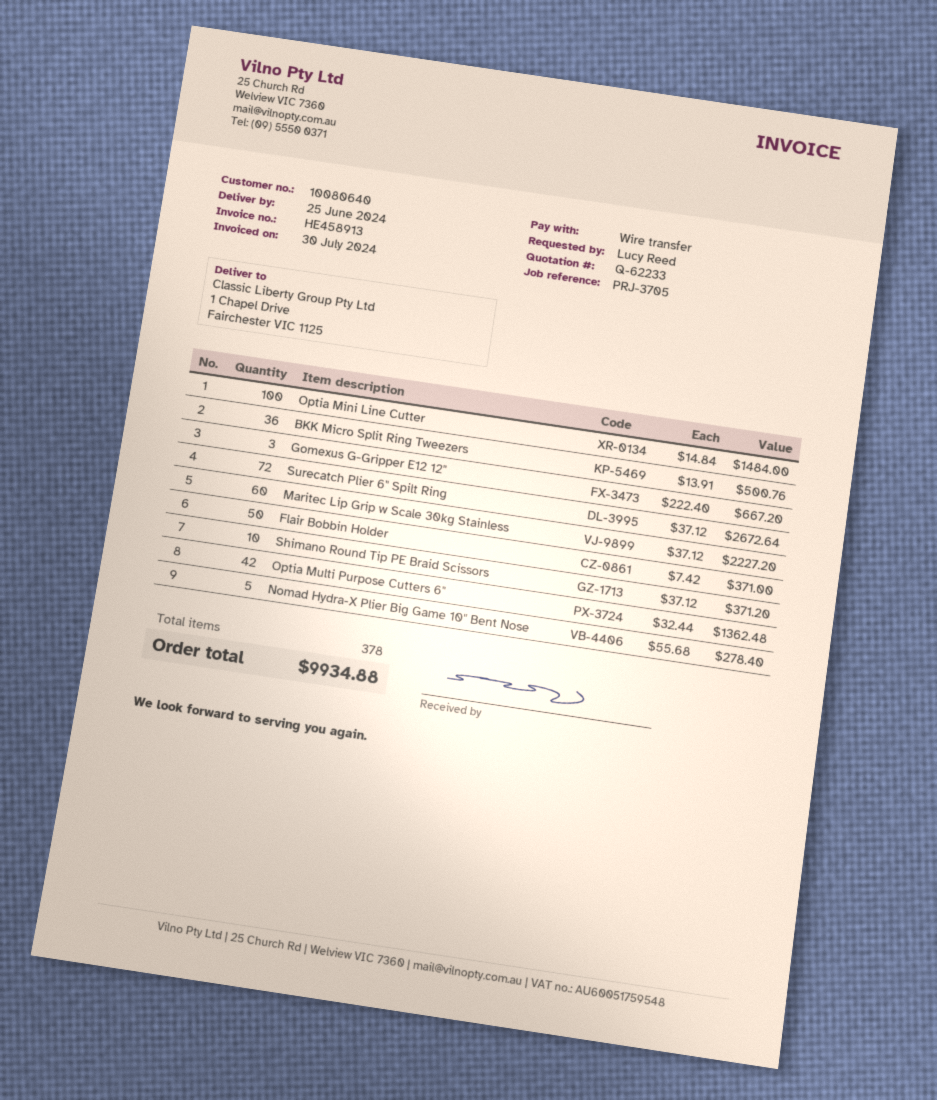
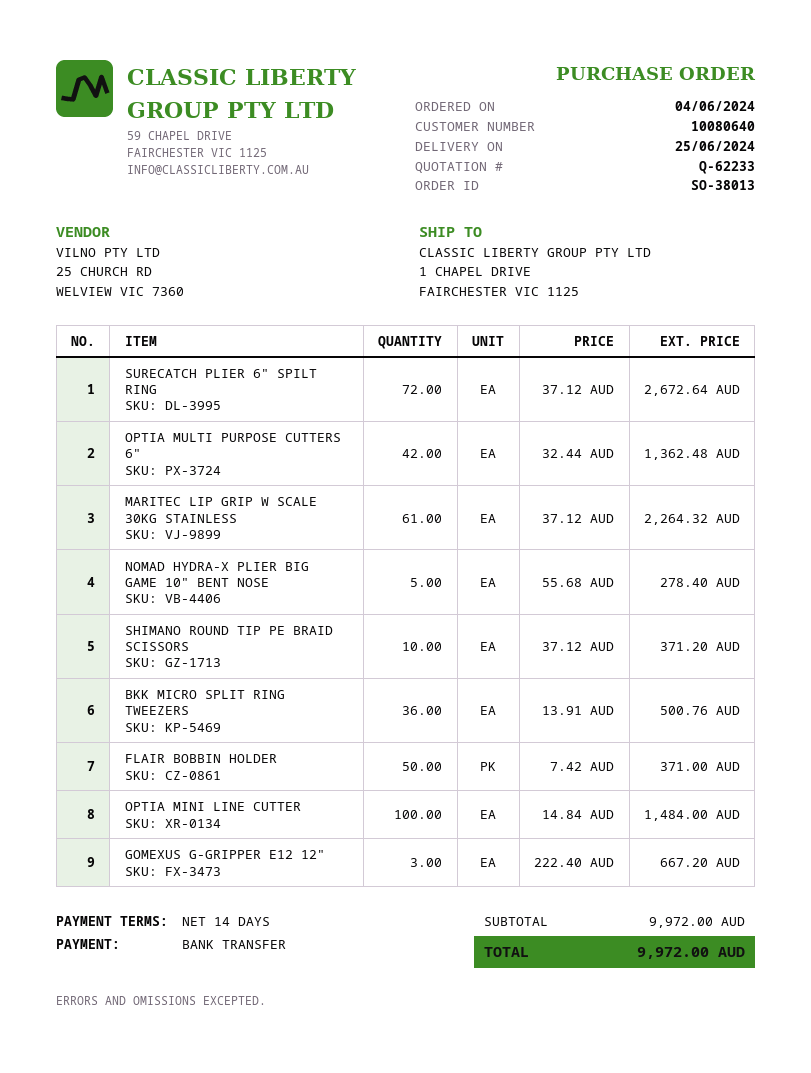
Maritec Lip Grip w Scale 30kg Stainless: 60 x 37.12 = 2227.20 -> 61 x 37.12 = 2264.32
total: 9934.88 -> 9972.00

